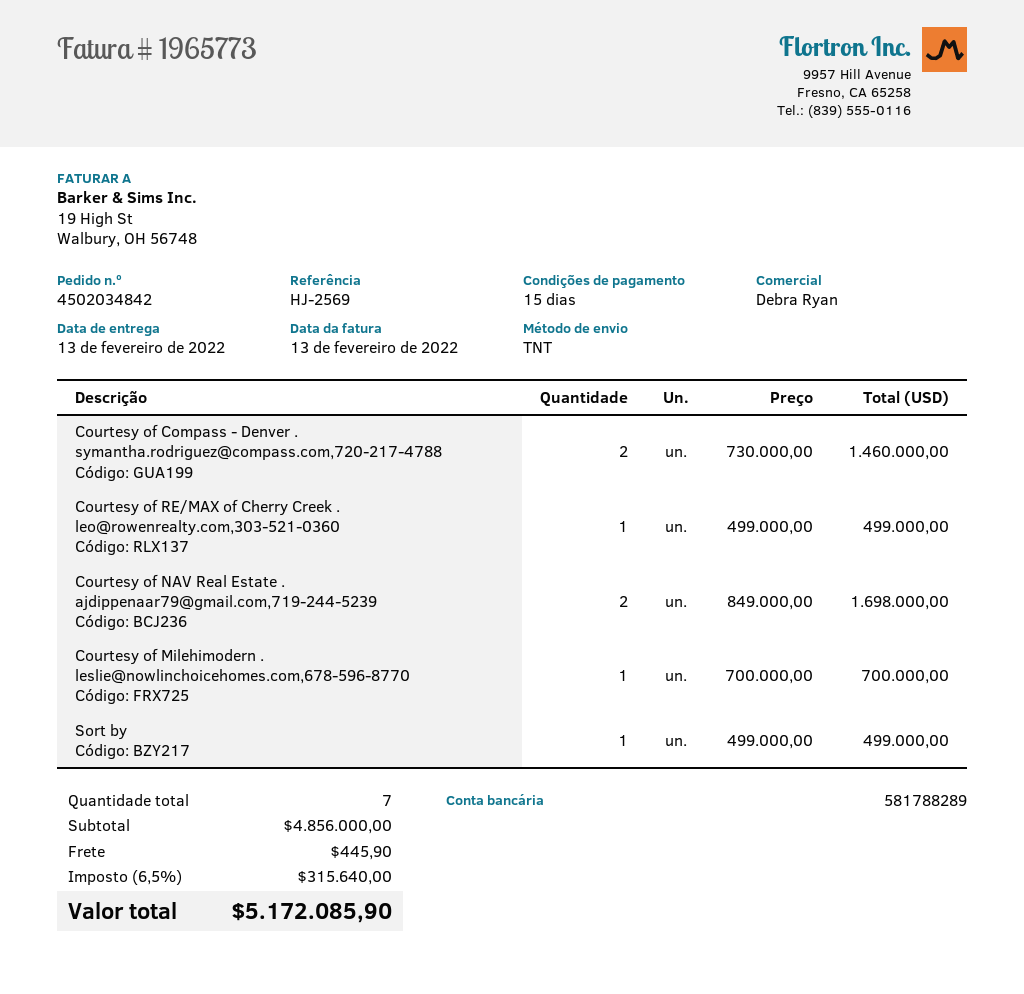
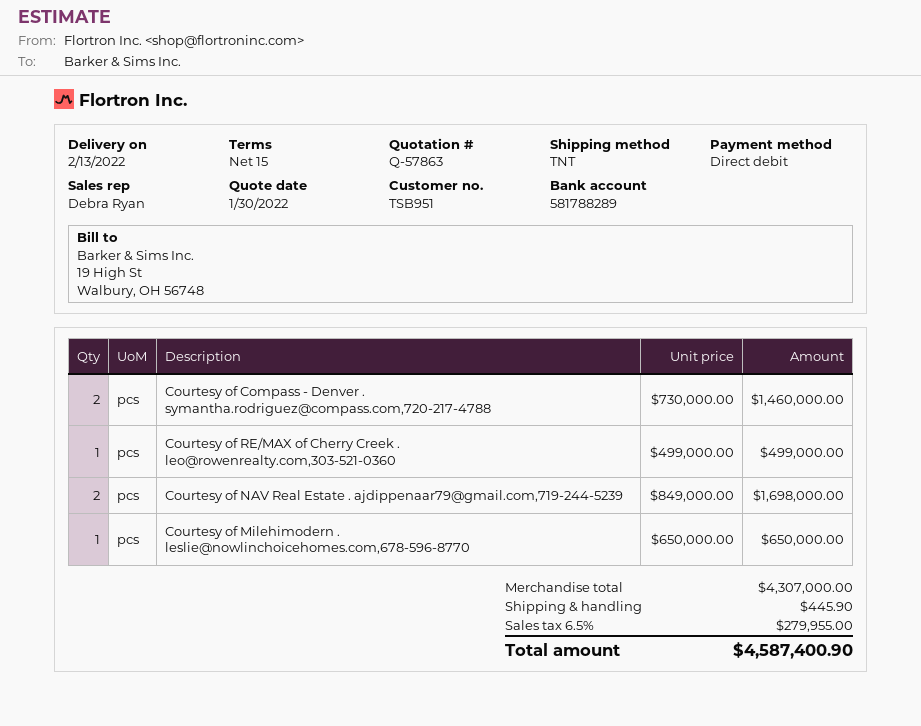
Courtesy of Milehimodern . leslie@nowlinchoicehomes.com,678-596-8770: 1 x 700000.00 = 700000.00 -> 1 x 650000.00 = 650000.00
Sort by: 1 x 499000.00 = 499000.00 -> none
subtotal: 4856000.00 -> 4307000.00
tax: 6.5% = 315640.00 -> 6.5% = 279955.00
total: 5172085.90 -> 4587400.90

